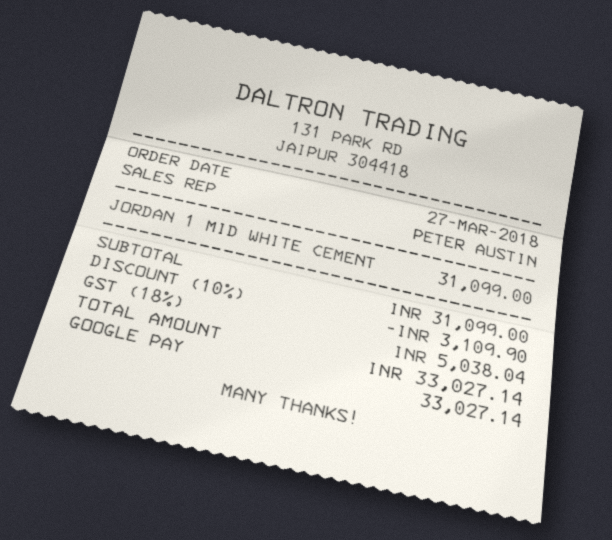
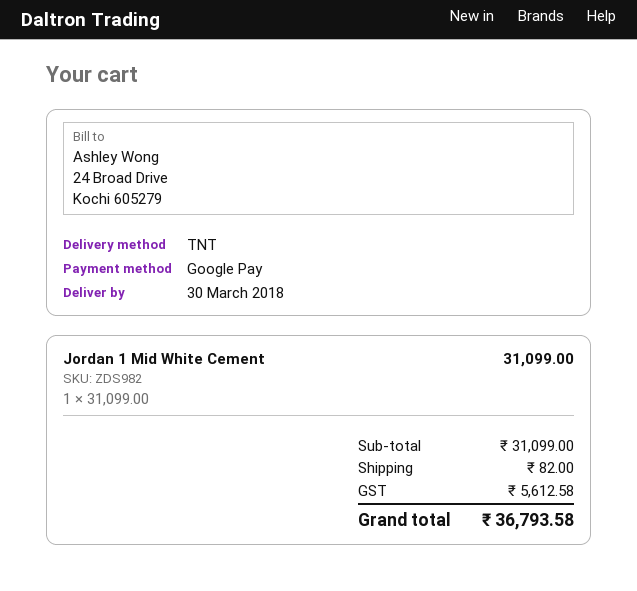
discount: 10% = 3109.90 -> none
shipping: none -> 82.00
tax: 5038.04 -> 5612.58
total: 33027.14 -> 36793.58

